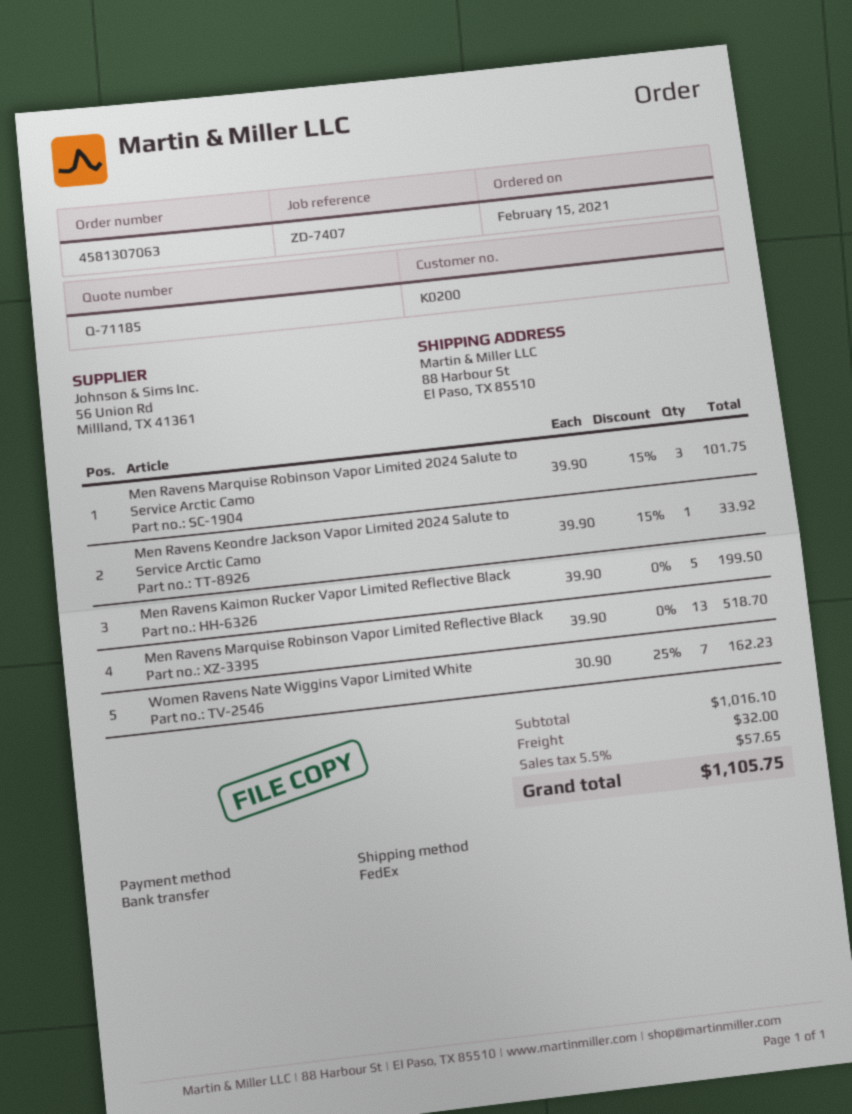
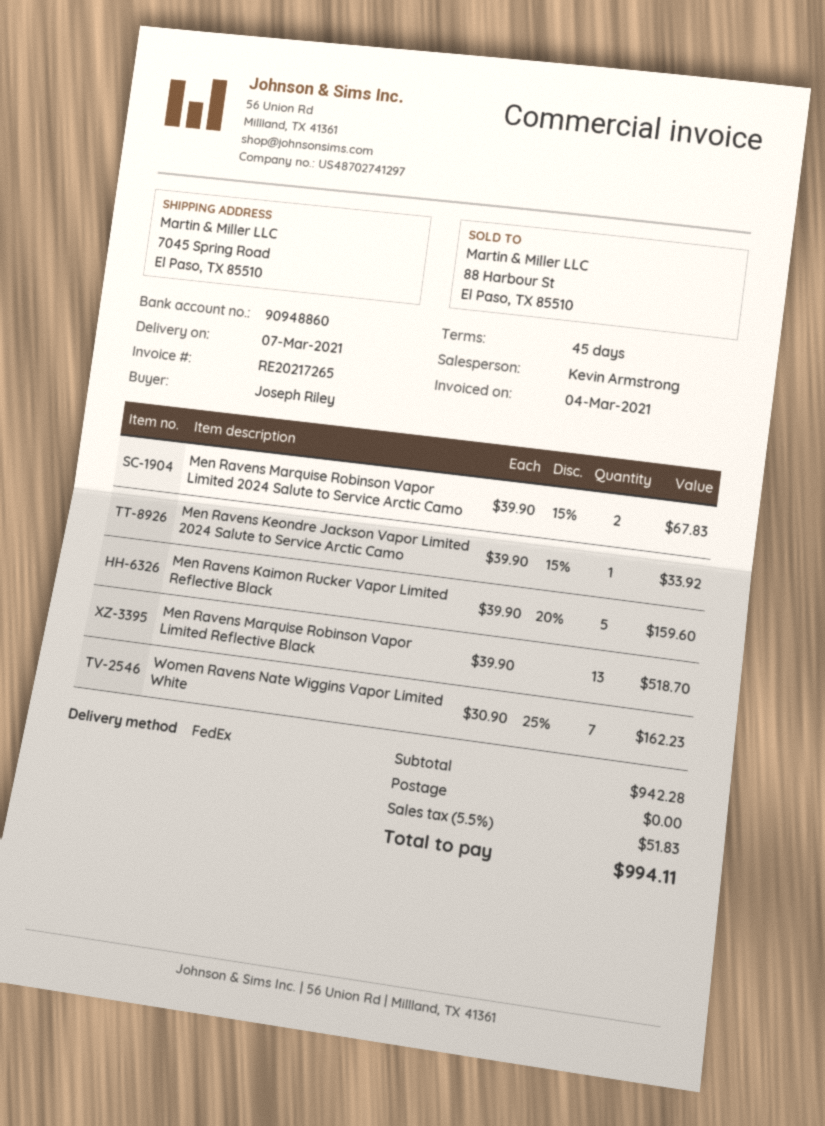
ship to: 88 Harbour St, El Paso, TX 85510 -> 7045 Spring Road, El Paso, TX 85510
Men Ravens Marquise Robinson Vapor Limited 2024 Salute to Service Arctic Camo: 3 x 39.90 - 15% = 101.75 -> 2 x 39.90 - 15% = 67.83
Men Ravens Kaimon Rucker Vapor Limited Reflective Black: 5 x 39.90 = 199.50 -> 5 x 39.90 - 20% = 159.60
subtotal: 1016.10 -> 942.28
shipping: 32.00 -> 0.00
tax: 5.5% = 57.65 -> 5.5% = 51.83
total: 1105.75 -> 994.11

